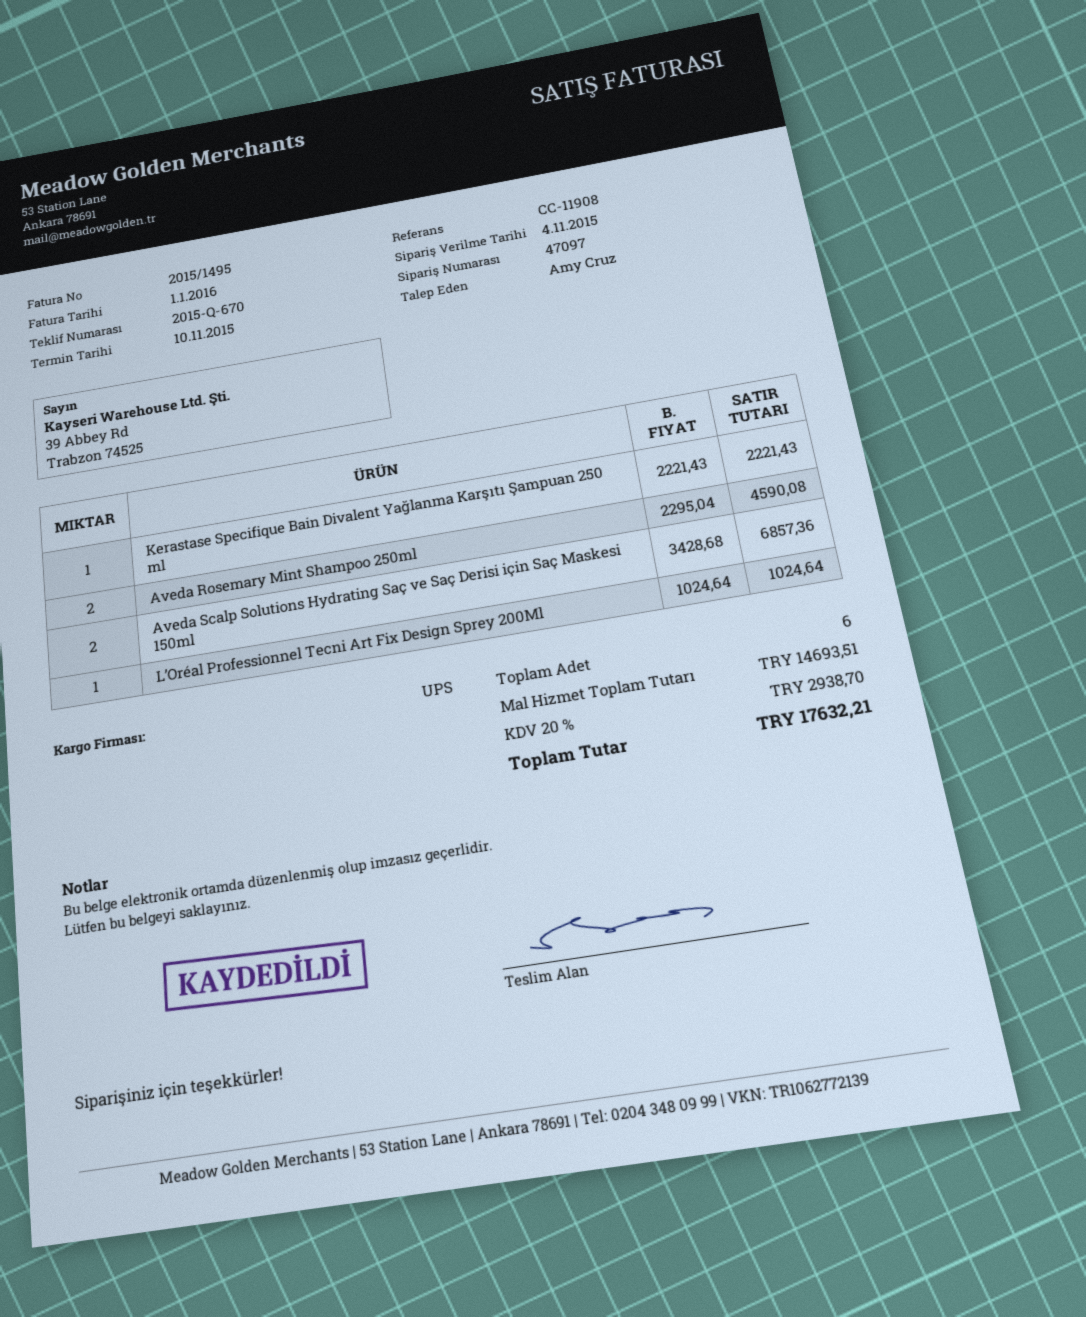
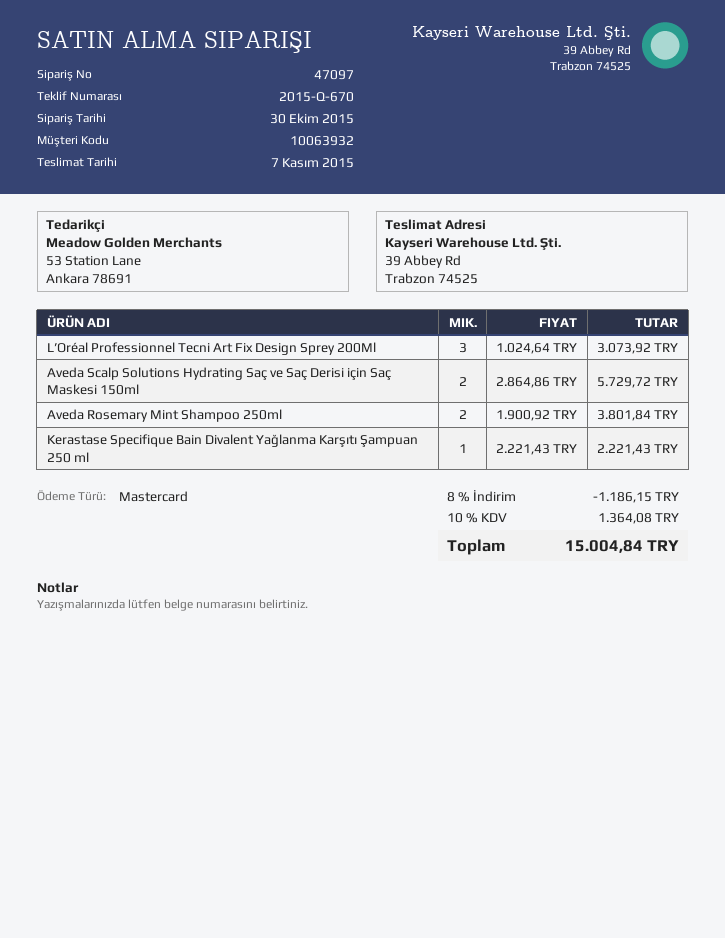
order date: 2015-11-04 -> 2015-10-30
delivery date: 2015-11-10 -> 2015-11-07
Aveda Rosemary Mint Shampoo 250ml: 2 x 2295.04 = 4590.08 -> 2 x 1900.92 = 3801.84
Aveda Scalp Solutions Hydrating Saç ve Saç Derisi için Saç Maskesi 150ml: 2 x 3428.68 = 6857.36 -> 2 x 2864.86 = 5729.72
L’Oréal Professionnel Tecni Art Fix Design Sprey 200Ml: 1 x 1024.64 = 1024.64 -> 3 x 1024.64 = 3073.92
discount: none -> 8% = 1186.15
tax: 20% = 2938.70 -> 10% = 1364.08
total: 17632.21 -> 15004.84

